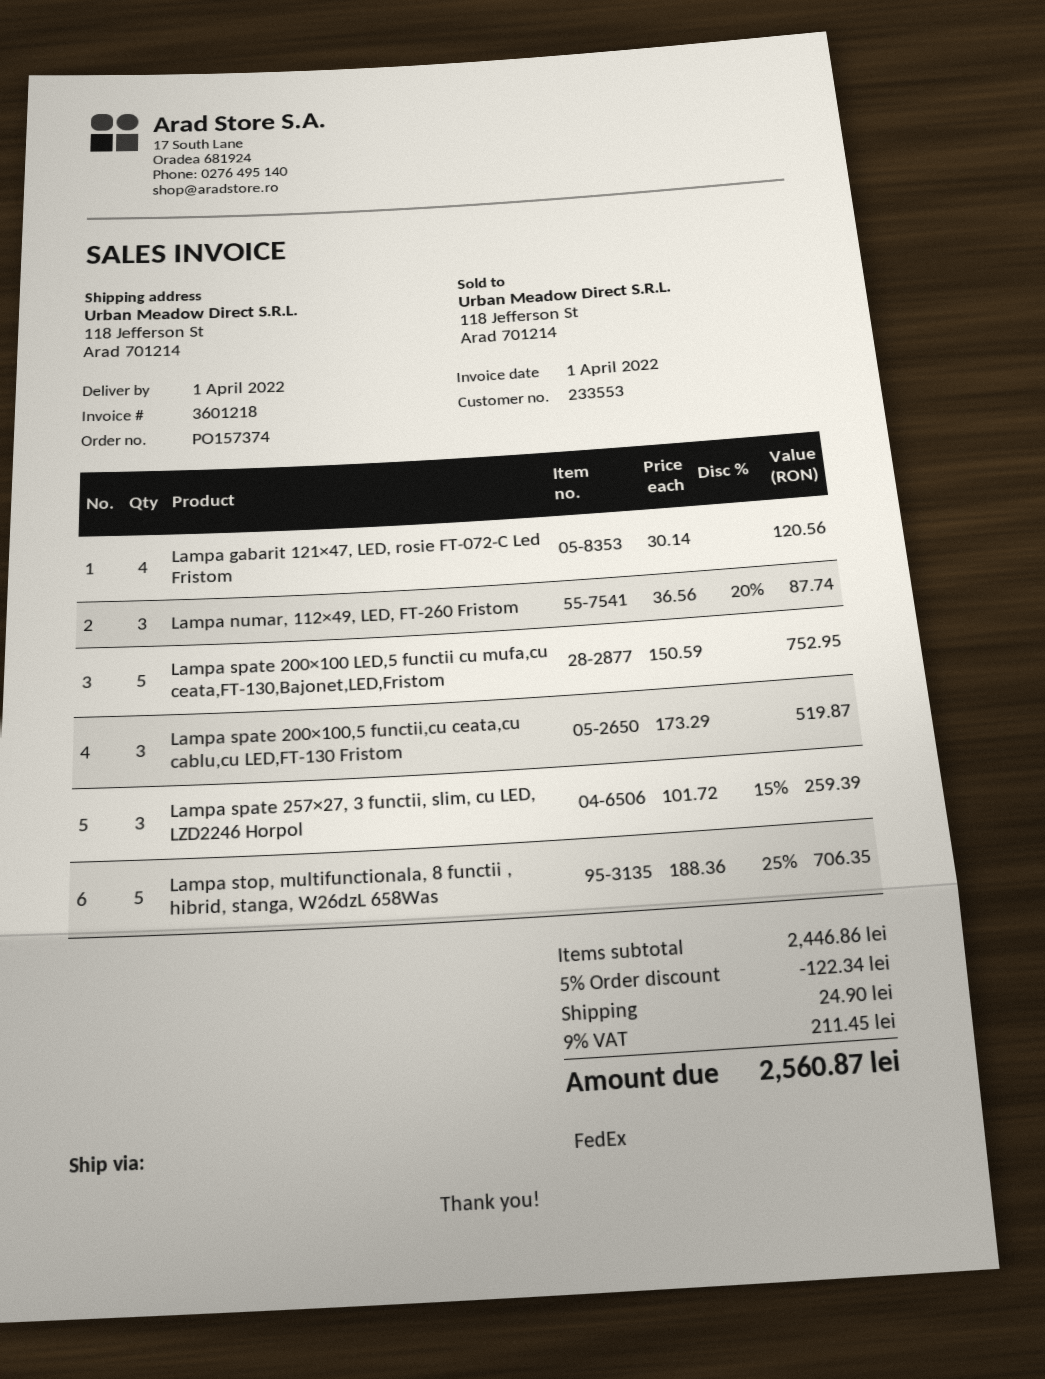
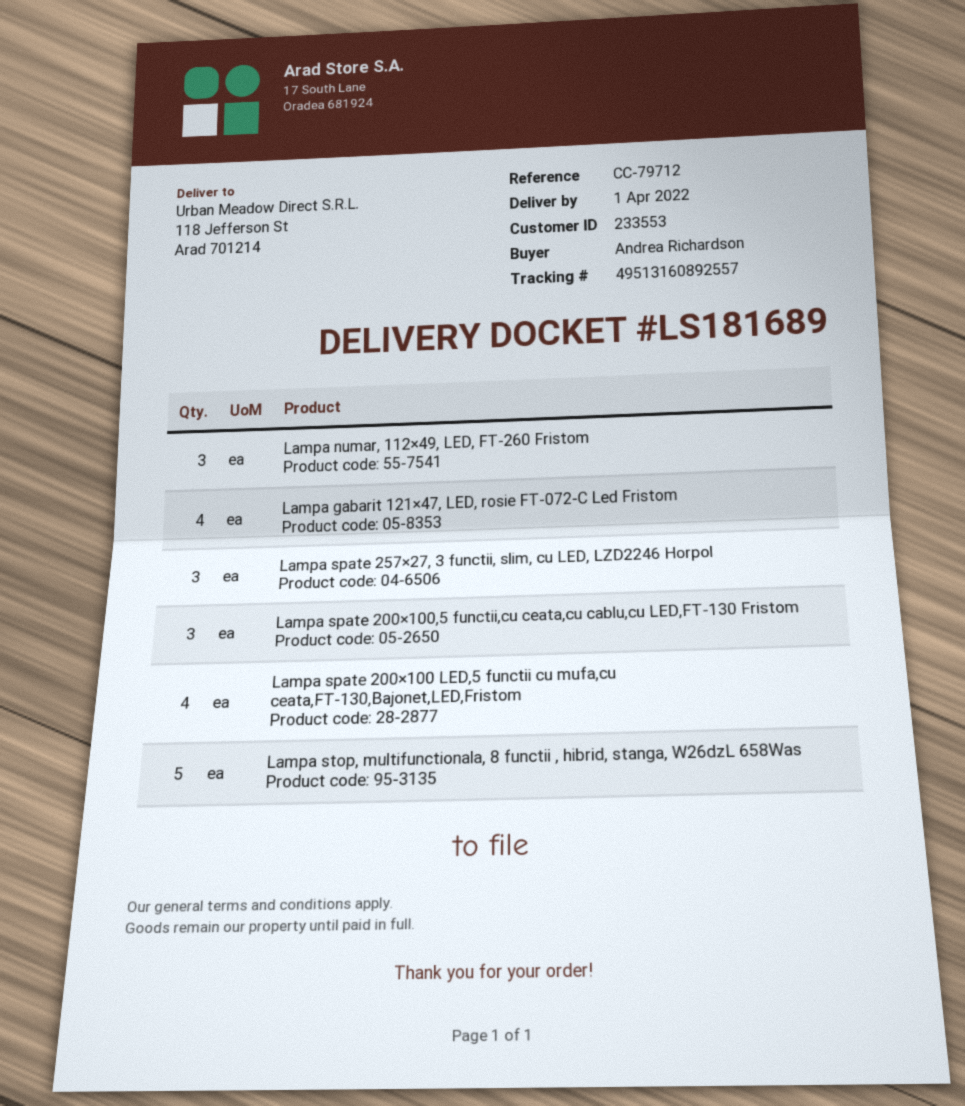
Lampa spate 200×100 LED,5 functii cu mufa,cu ceata,FT-130,Bajonet,LED,Fristom: 5 -> 4

